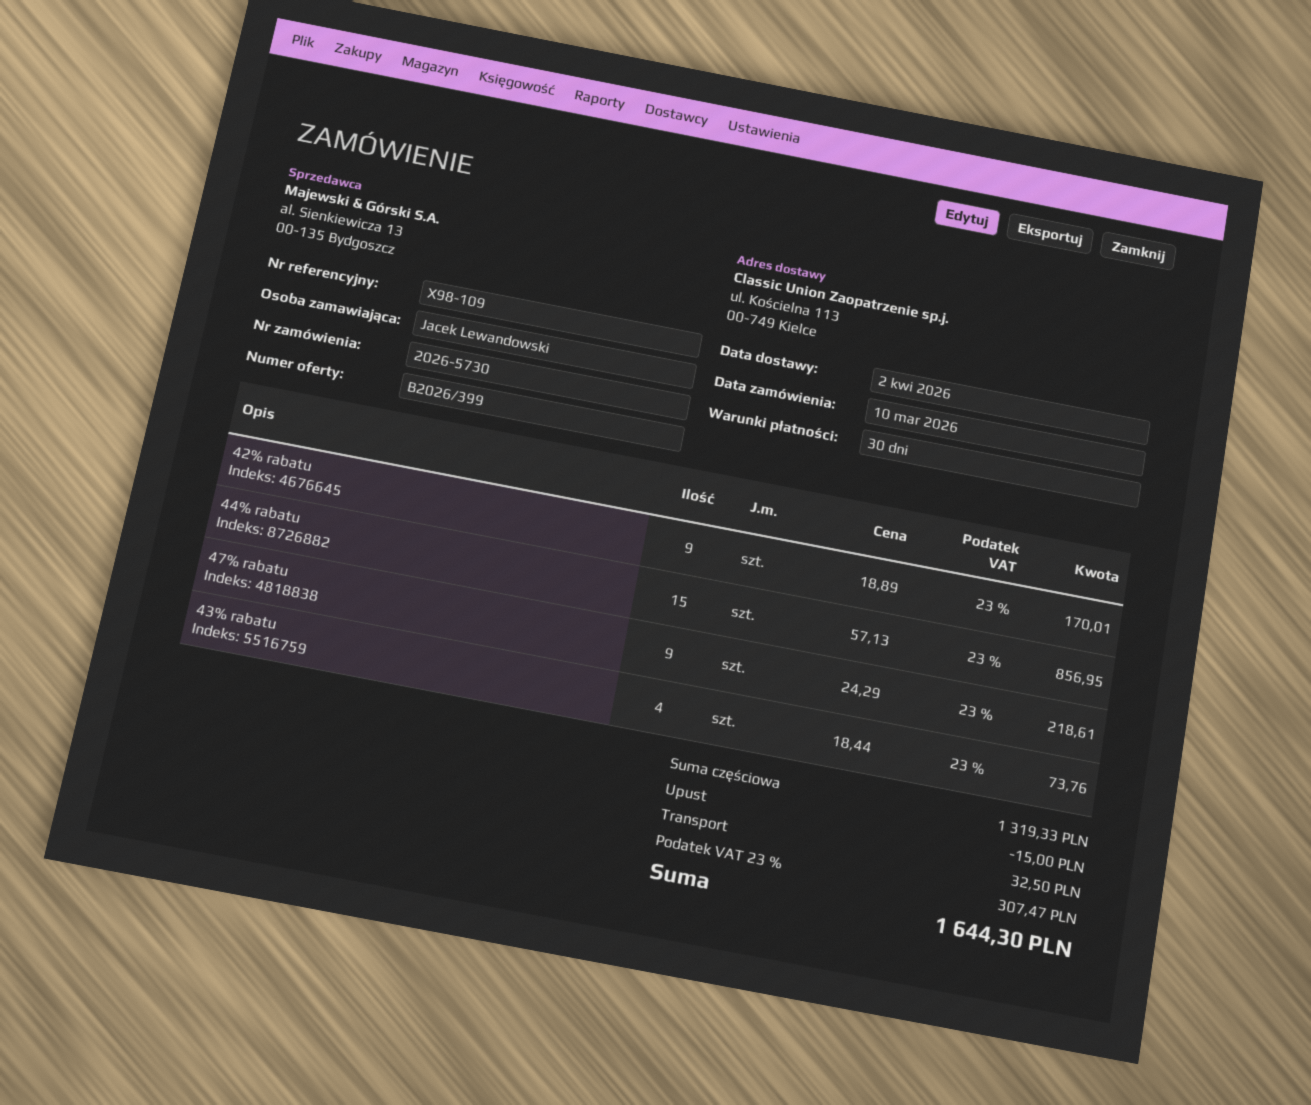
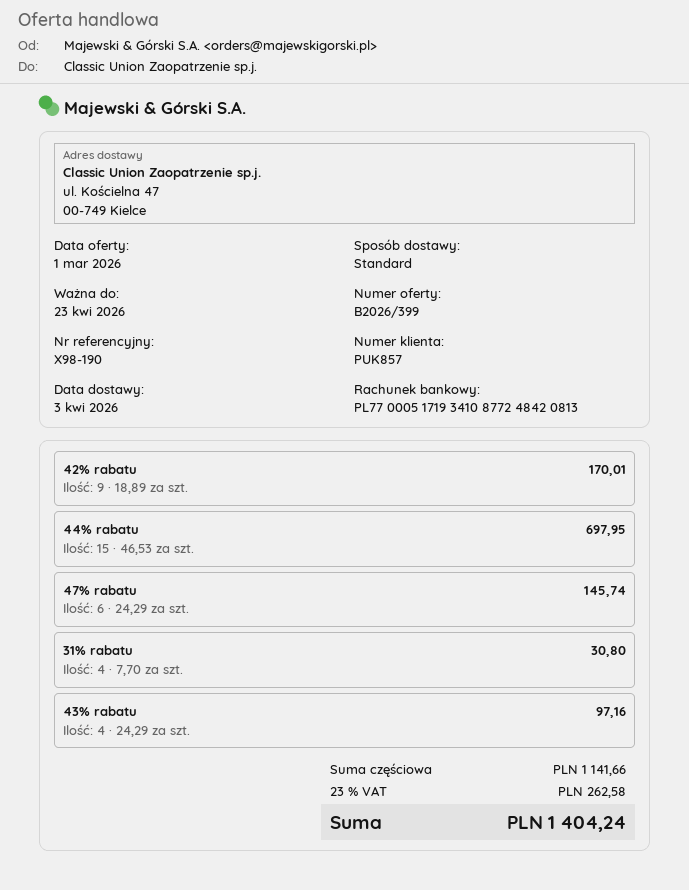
delivery date: 2026-04-02 -> 2026-04-03
reference: X98-109 -> X98-190
ship to: ul. Kościelna 113, 00-749 Kielce -> ul. Kościelna 47, 00-749 Kielce
44% rabatu: 15 x 57.13 = 856.95 -> 15 x 46.53 = 697.95
47% rabatu: 9 x 24.29 = 218.61 -> 6 x 24.29 = 145.74
43% rabatu: 4 x 18.44 = 73.76 -> 4 x 24.29 = 97.16
31% rabatu: none -> 4 x 7.70 = 30.80
subtotal: 1319.33 -> 1141.66
discount: 15.00 -> none
shipping: 32.50 -> none
tax: 23% = 307.47 -> 23% = 262.58
total: 1644.30 -> 1404.24

